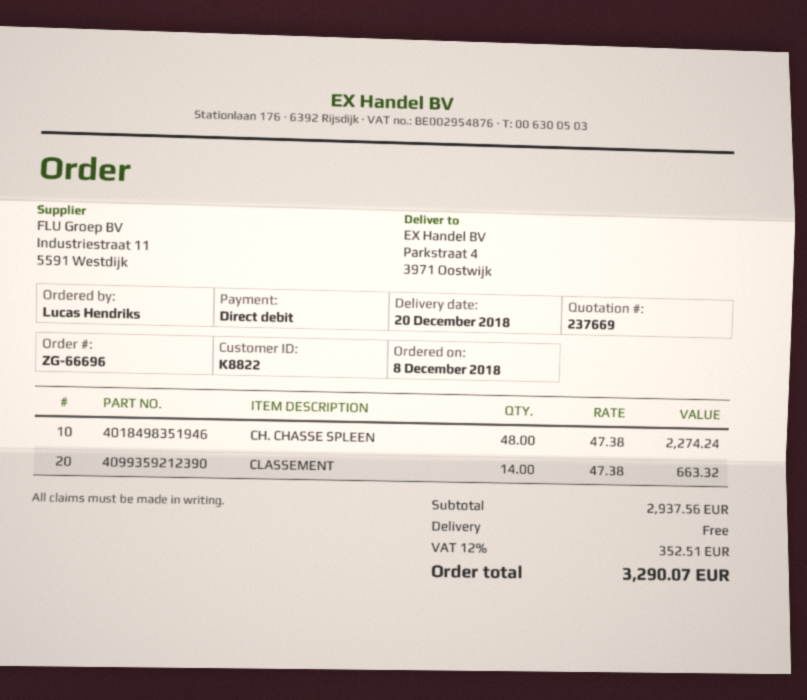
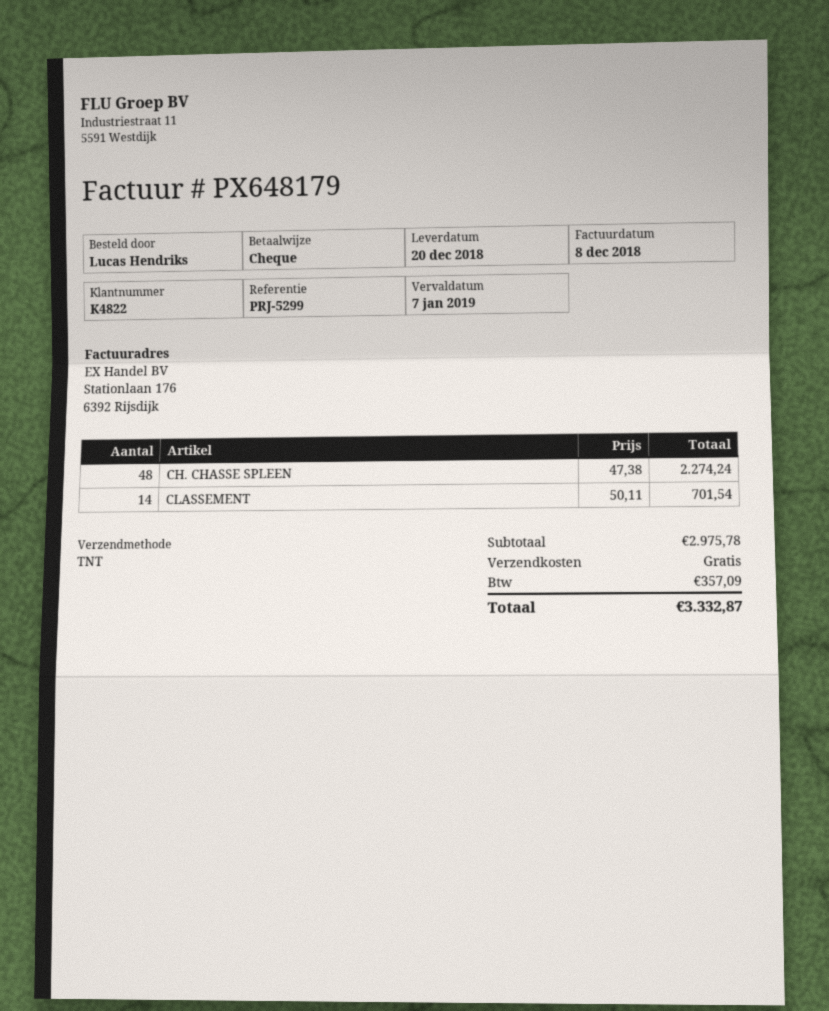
customer number: K8822 -> K4822
payment method: direct debit -> cheque
CLASSEMENT: 14 x 47.38 = 663.32 -> 14 x 50.11 = 701.54
subtotal: 2937.56 -> 2975.78
tax: 352.51 -> 357.09
total: 3290.07 -> 3332.87

